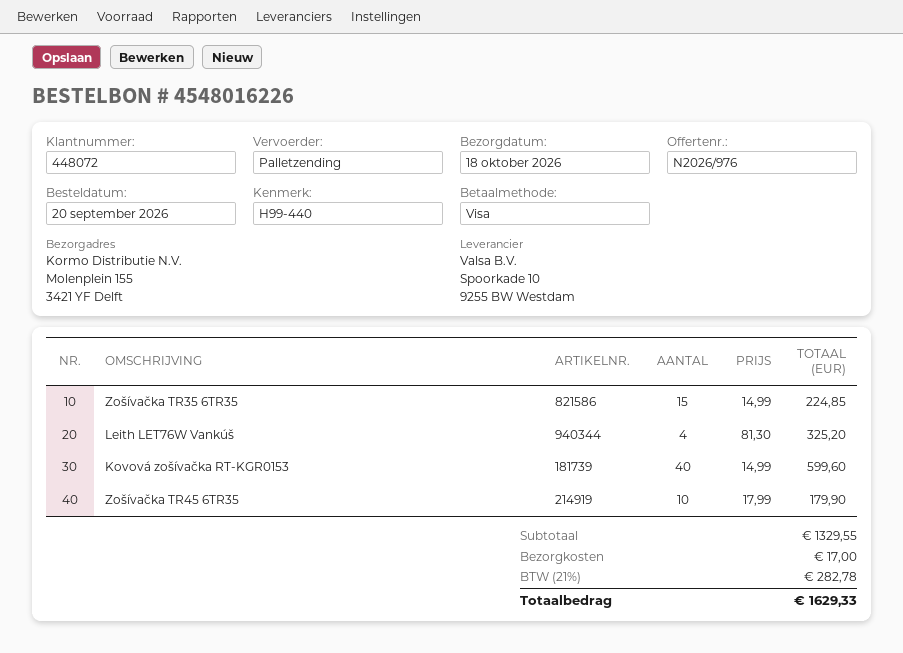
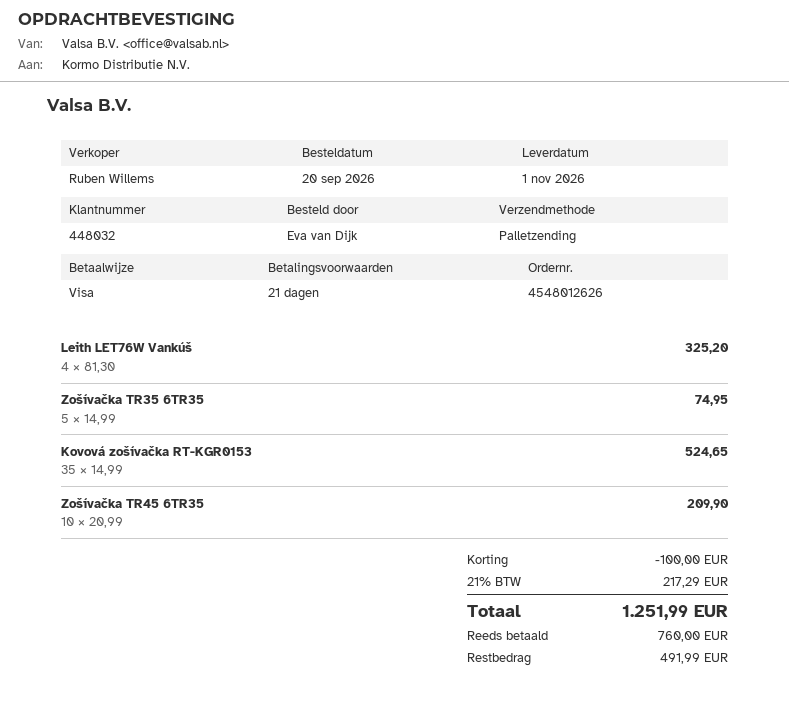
order number: 4548016226 -> 4548012626
delivery date: 2026-10-18 -> 2026-11-01
customer number: 448072 -> 448032
Zošívačka TR35 6TR35: 15 x 14.99 = 224.85 -> 5 x 14.99 = 74.95
Kovová zošívačka RT-KGR0153: 40 x 14.99 = 599.60 -> 35 x 14.99 = 524.65
Zošívačka TR45 6TR35: 10 x 17.99 = 179.90 -> 10 x 20.99 = 209.90
discount: none -> 100.00
shipping: 17.00 -> none
tax: 21% = 282.78 -> 21% = 217.29
total: 1629.33 -> 1251.99

